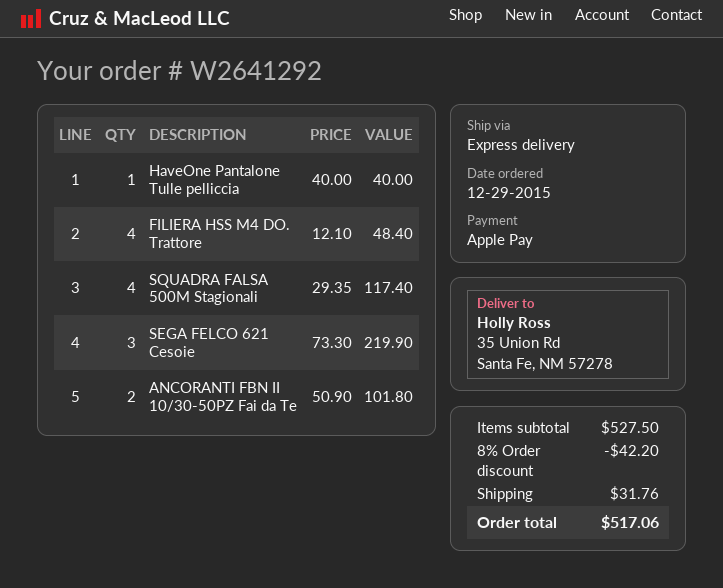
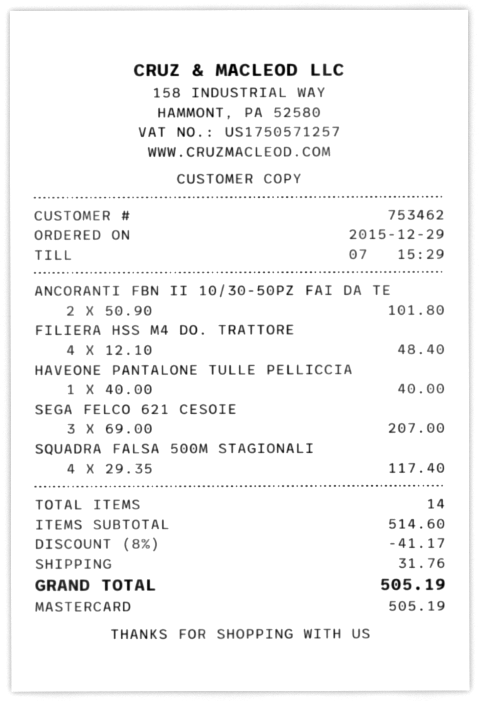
payment method: Apple Pay -> Mastercard
SEGA FELCO 621 Cesoie: 3 x 73.30 = 219.90 -> 3 x 69.00 = 207.00
subtotal: 527.50 -> 514.60
discount: 8% = 42.20 -> 8% = 41.17
total: 517.06 -> 505.19

